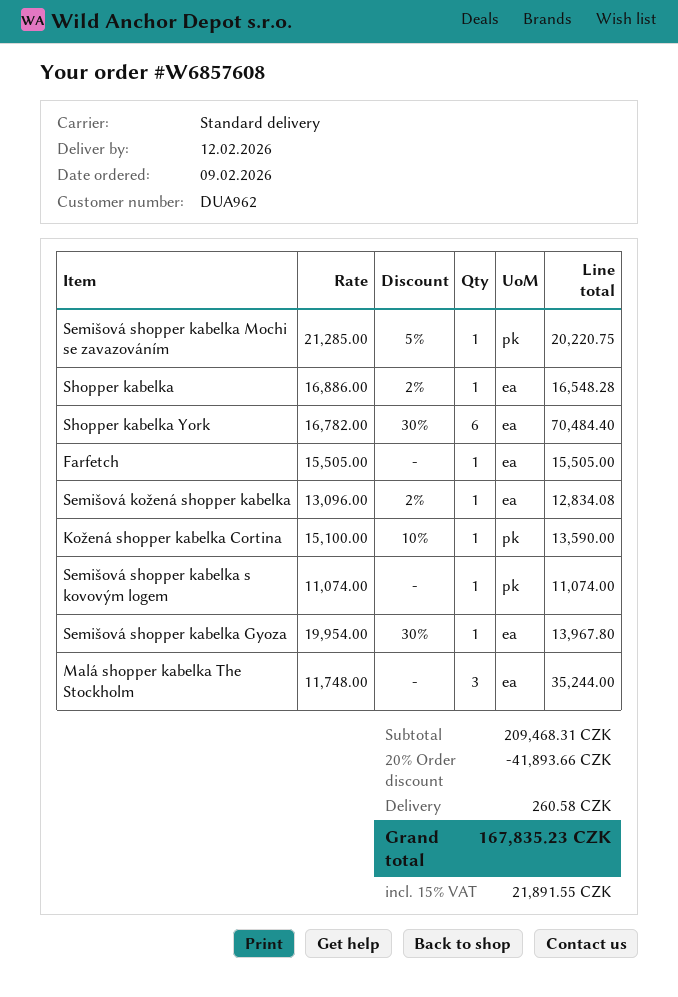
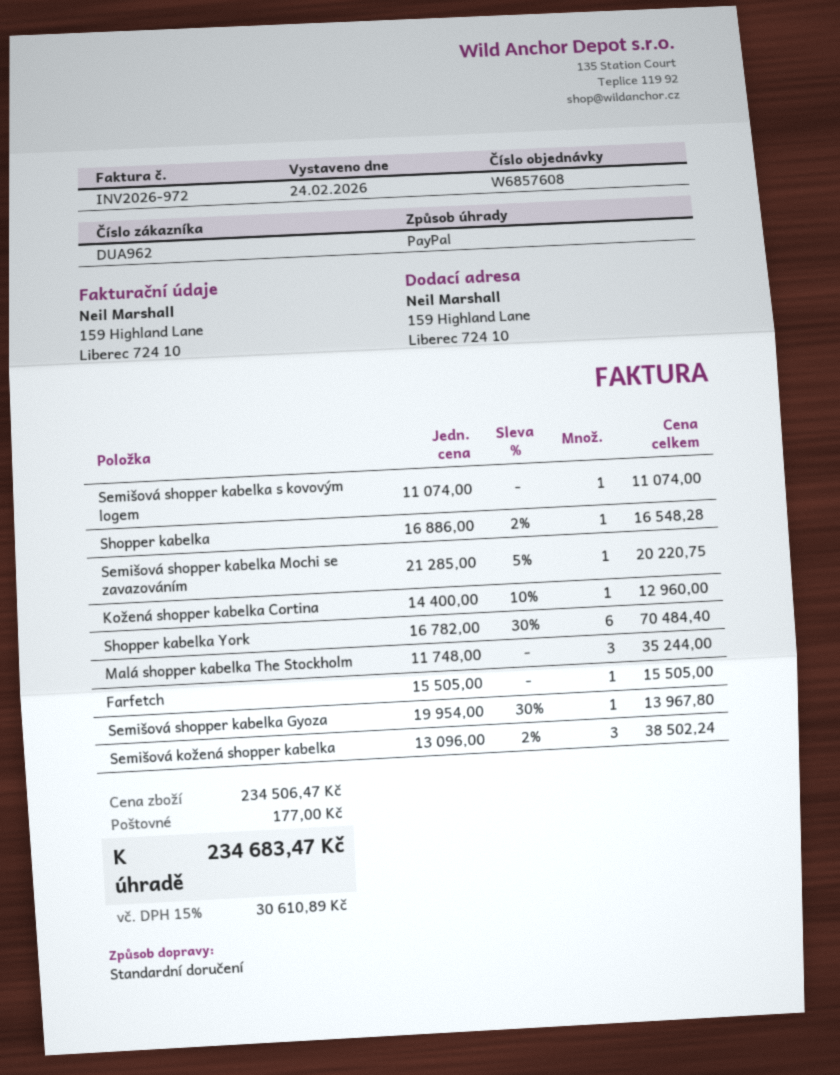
Semišová kožená shopper kabelka: 1 x 13096.00 - 2% = 12834.08 -> 3 x 13096.00 - 2% = 38502.24
Kožená shopper kabelka Cortina: 1 x 15100.00 - 10% = 13590.00 -> 1 x 14400.00 - 10% = 12960.00
subtotal: 209468.31 -> 234506.47
discount: 20% = 41893.66 -> none
shipping: 260.58 -> 177.00
tax: 15% = 21891.55 -> 15% = 30610.89
total: 167835.23 -> 234683.47

